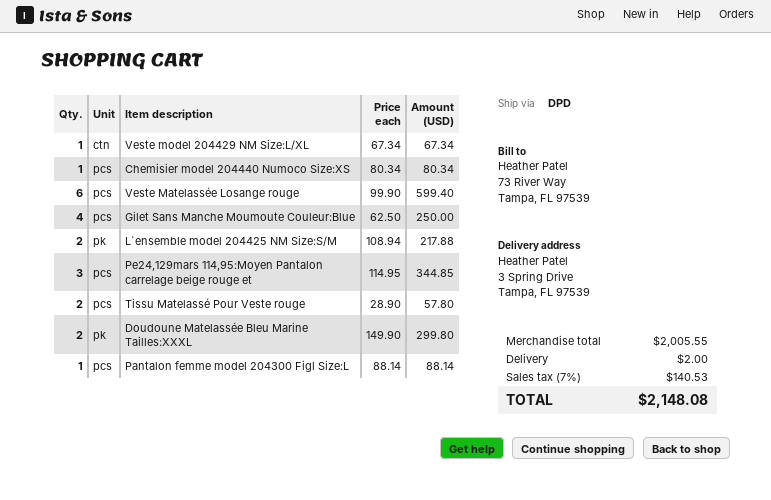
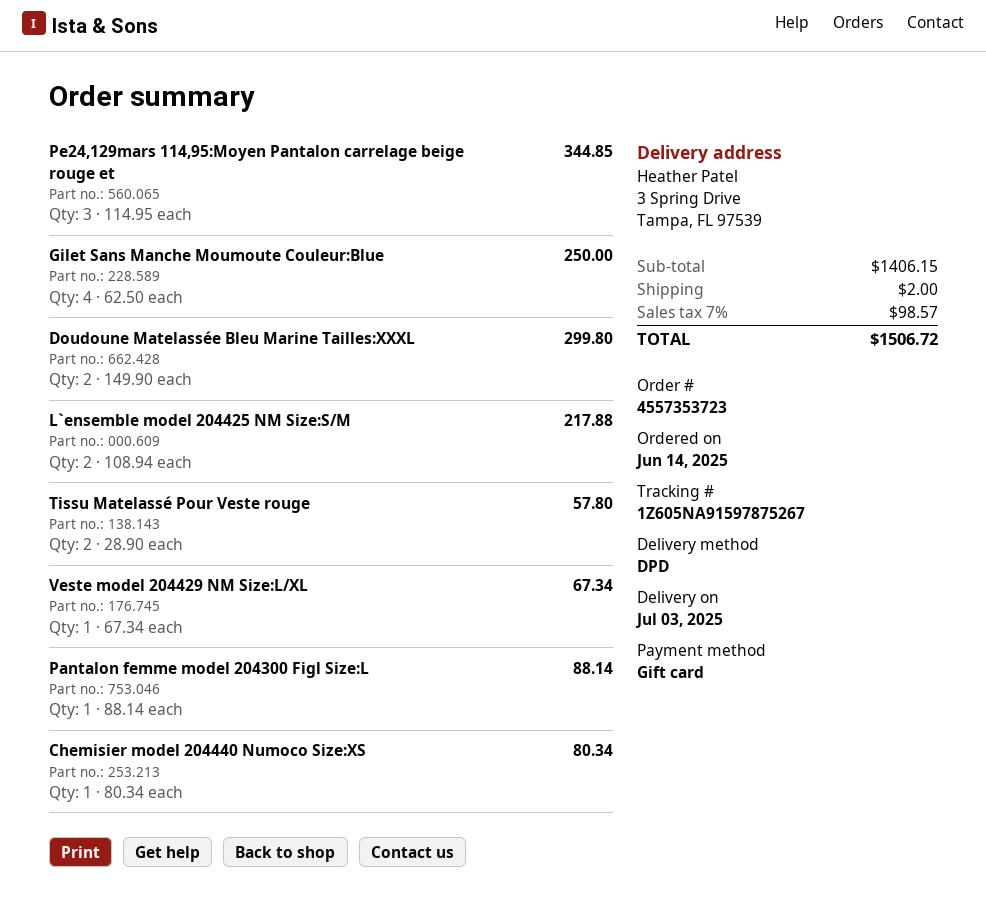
Veste Matelassée Losange rouge: 6 x 99.90 = 599.40 -> none
subtotal: 2005.55 -> 1406.15
tax: 7% = 140.53 -> 7% = 98.57
total: 2148.08 -> 1506.72

